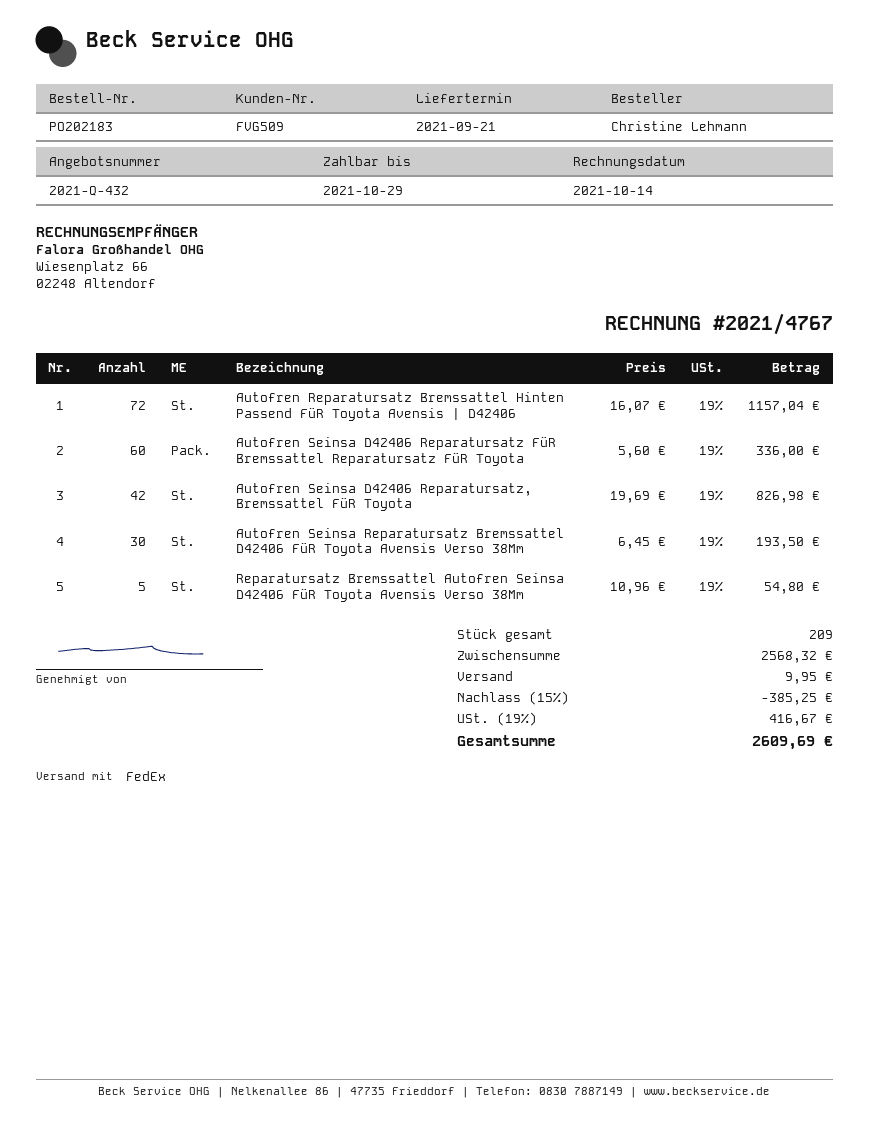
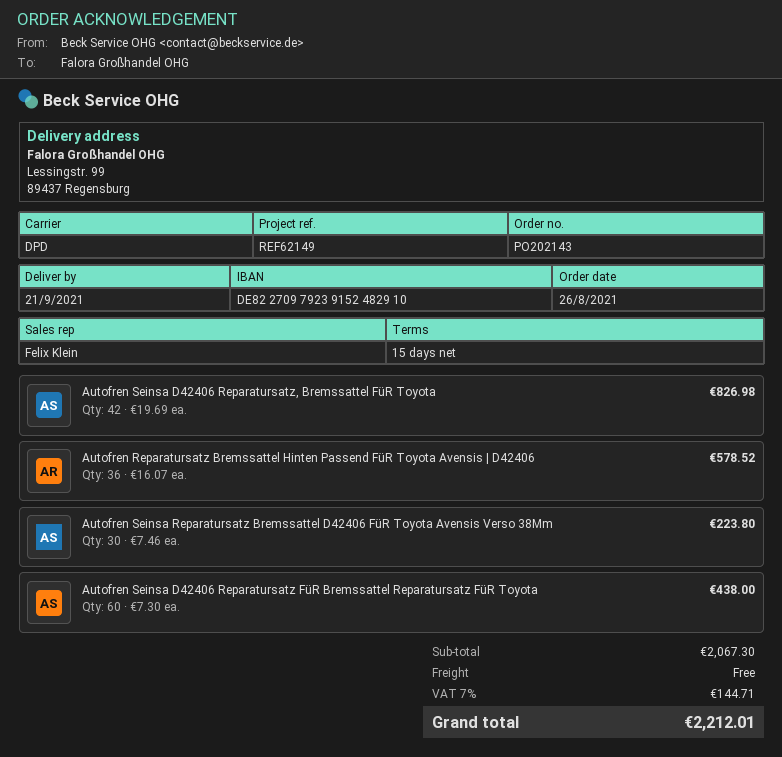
order number: PO202183 -> PO202143
shipping method: FedEx -> DPD
Autofren Reparatursatz Bremssattel Hinten Passend FüR Toyota Avensis | D42406: 72 x 16.07 = 1157.04 -> 36 x 16.07 = 578.52
Autofren Seinsa D42406 Reparatursatz FüR Bremssattel Reparatursatz FüR Toyota: 60 x 5.60 = 336.00 -> 60 x 7.30 = 438.00
Autofren Seinsa Reparatursatz Bremssattel D42406 FüR Toyota Avensis Verso 38Mm: 30 x 6.45 = 193.50 -> 30 x 7.46 = 223.80
Reparatursatz Bremssattel Autofren Seinsa D42406 FüR Toyota Avensis Verso 38Mm: 5 x 10.96 = 54.80 -> none
subtotal: 2568.32 -> 2067.30
discount: 15% = 385.25 -> none
shipping: 9.95 -> 0.00
tax: 19% = 416.67 -> 7% = 144.71
total: 2609.69 -> 2212.01

